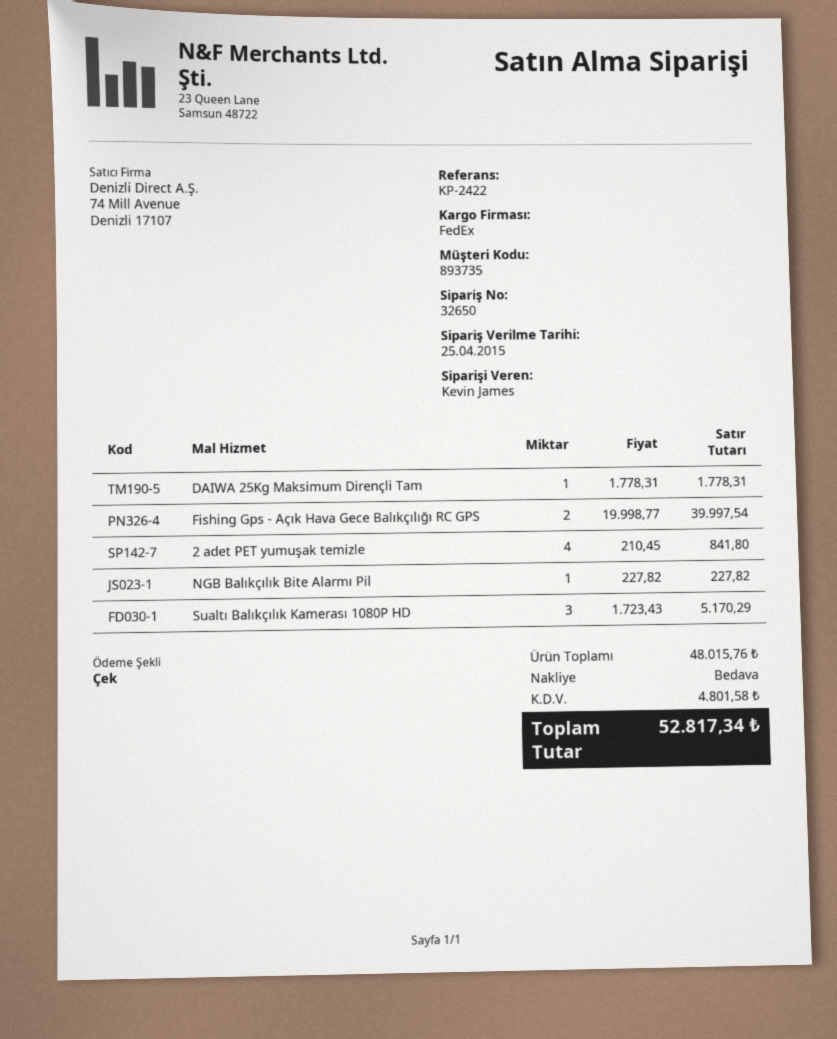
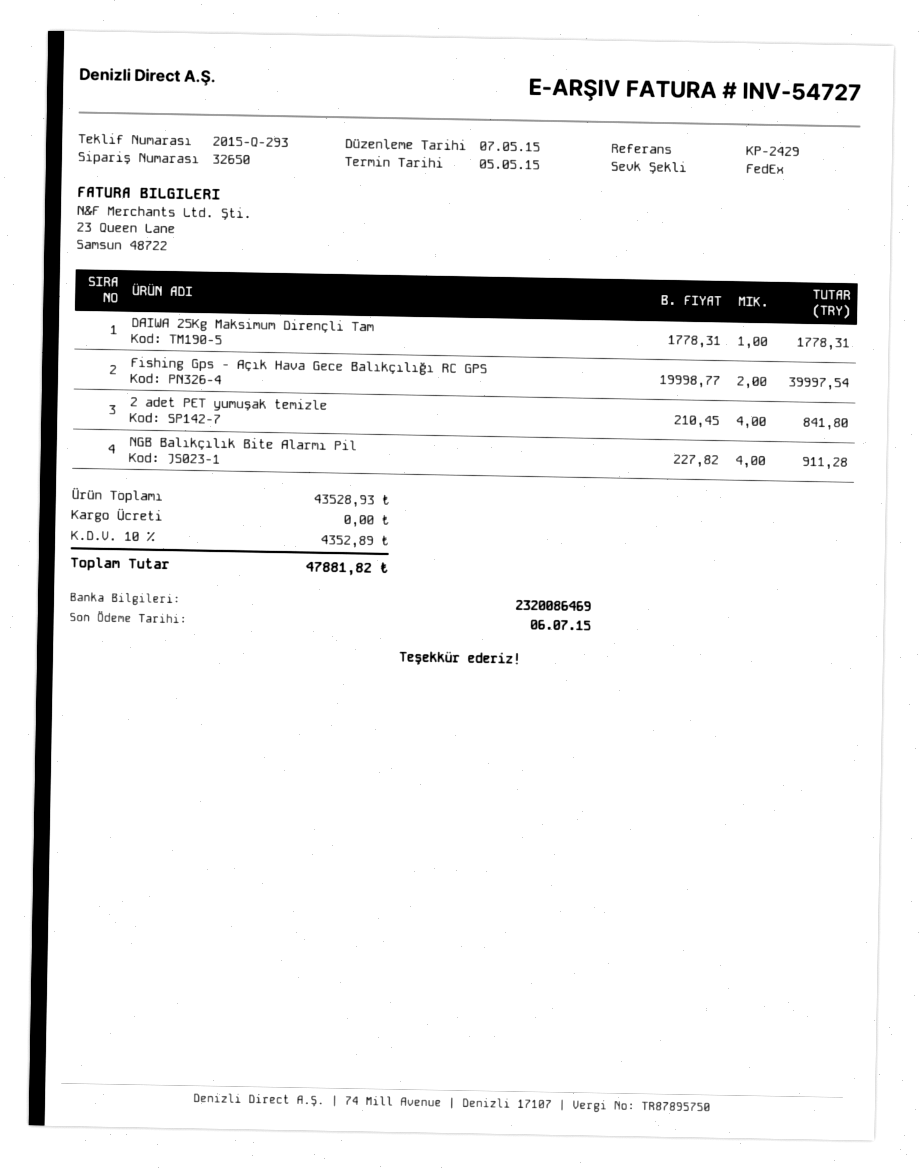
reference: KP-2422 -> KP-2429
NGB Balıkçılık Bite Alarmı Pil: 1 x 227.82 = 227.82 -> 4 x 227.82 = 911.28
Sualtı Balıkçılık Kamerası 1080P HD: 3 x 1723.43 = 5170.29 -> none
subtotal: 48015.76 -> 43528.93
tax: 4801.58 -> 4352.89
total: 52817.34 -> 47881.82

